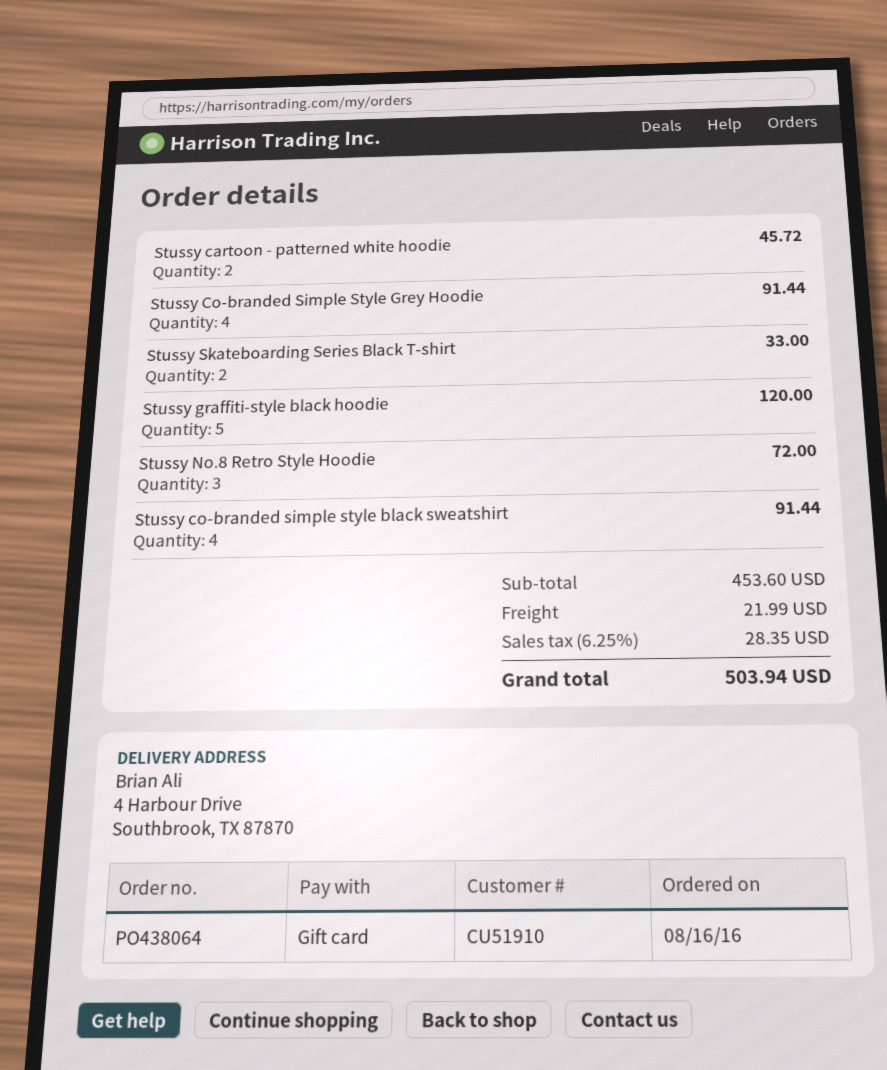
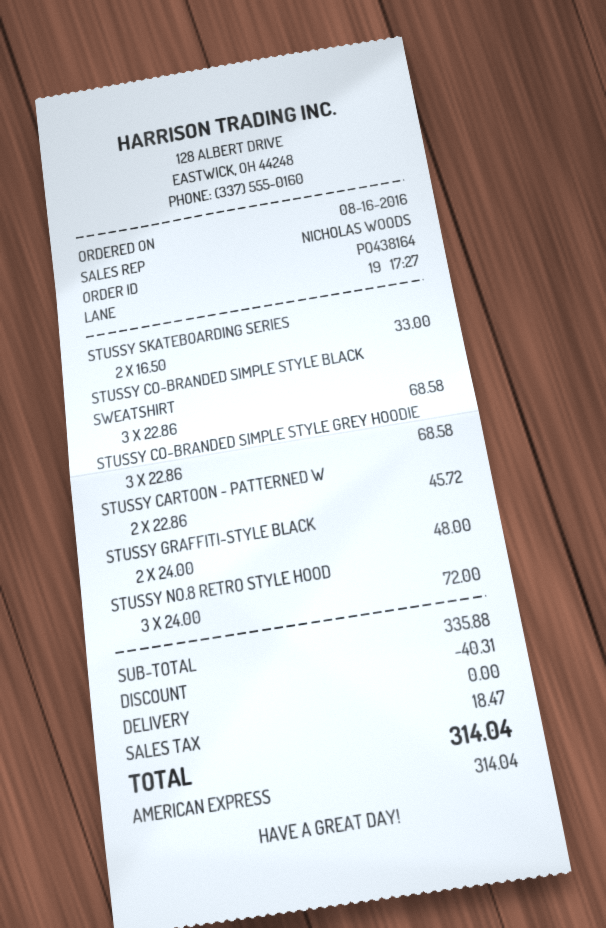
order number: PO438064 -> PO438164
payment method: gift card -> American Express
Stussy Co-branded Simple Style Grey Hoodie: 4 for 91.44 -> 3 for 68.58
Stussy graffiti-style black hoodie: 5 for 120.00 -> 2 for 48.00
Stussy co-branded simple style black sweatshirt: 4 for 91.44 -> 3 for 68.58
subtotal: 453.60 -> 335.88
discount: none -> 40.31
shipping: 21.99 -> 0.00
tax: 28.35 -> 18.47
total: 503.94 -> 314.04

